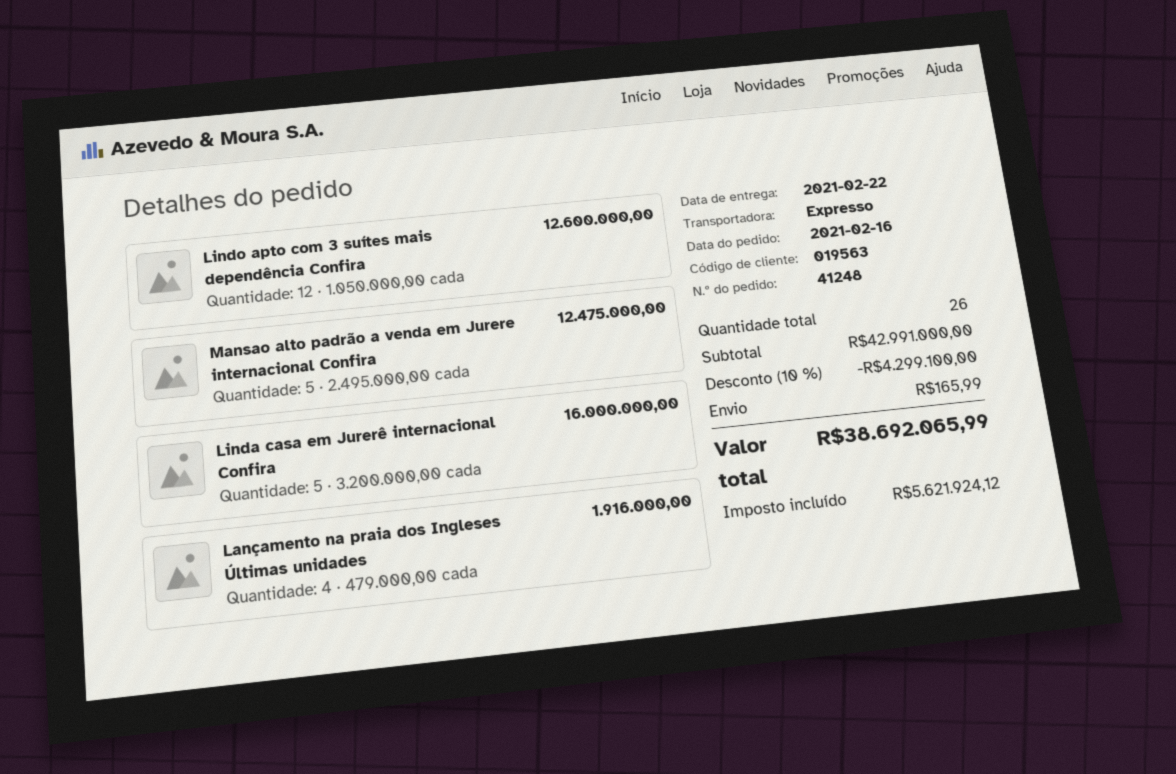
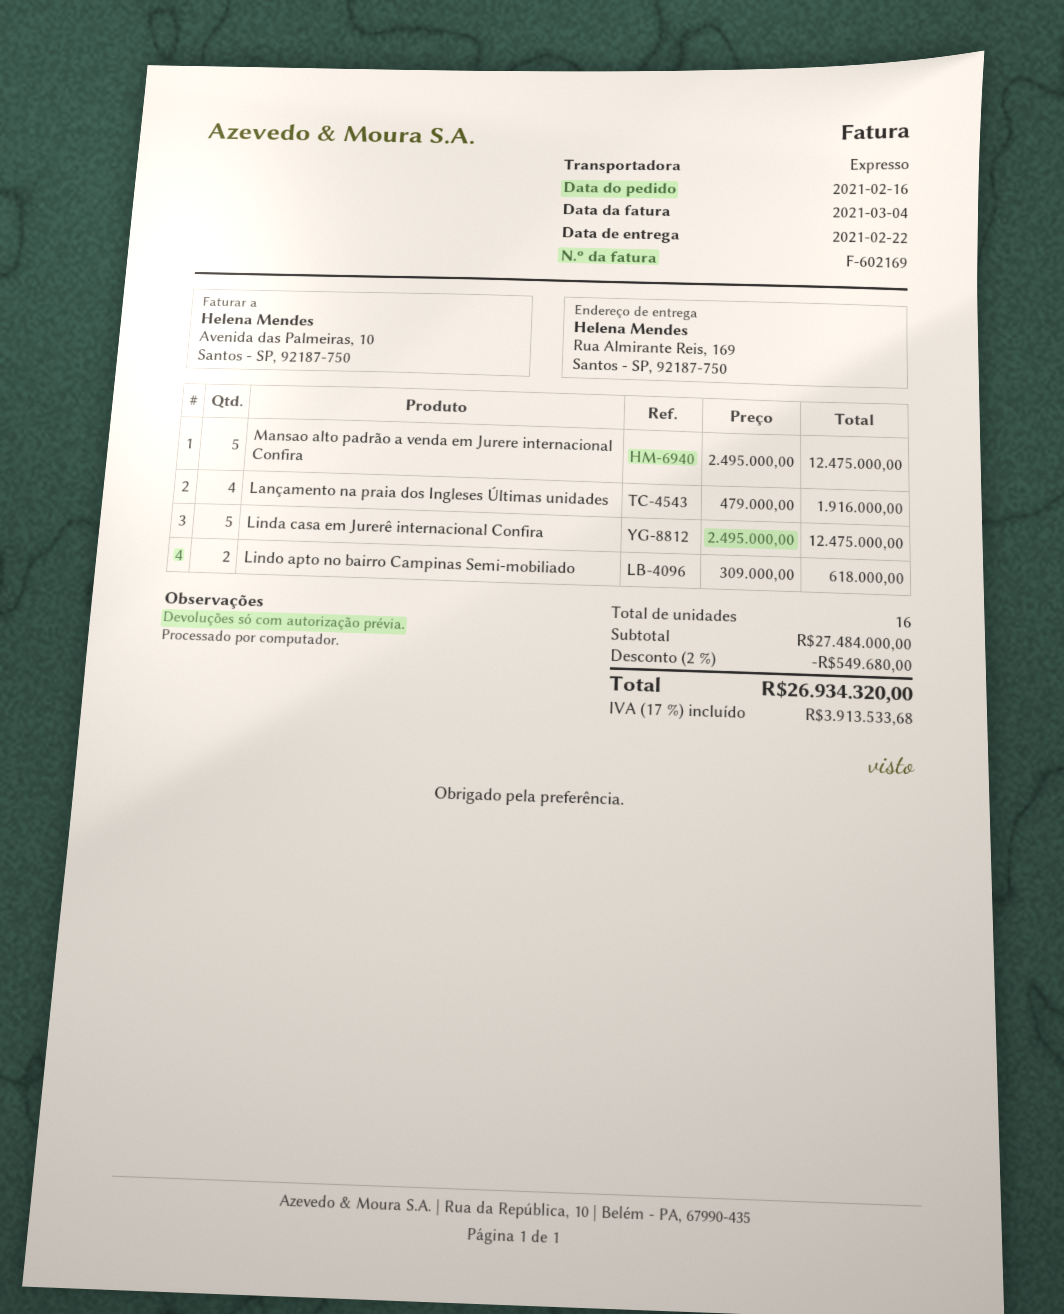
Lindo apto com 3 suítes mais dependência Confira: 12 x 1050000.00 = 12600000.00 -> none
Linda casa em Jurerê internacional Confira: 5 x 3200000.00 = 16000000.00 -> 5 x 2495000.00 = 12475000.00
Lindo apto no bairro Campinas Semi-mobiliado: none -> 2 x 309000.00 = 618000.00
total quantity: 26 -> 16
subtotal: 42991000.00 -> 27484000.00
discount: 10% = 4299100.00 -> 2% = 549680.00
shipping: 165.99 -> none
tax: 5621924.12 -> 3913533.68
total: 38692065.99 -> 26934320.00

